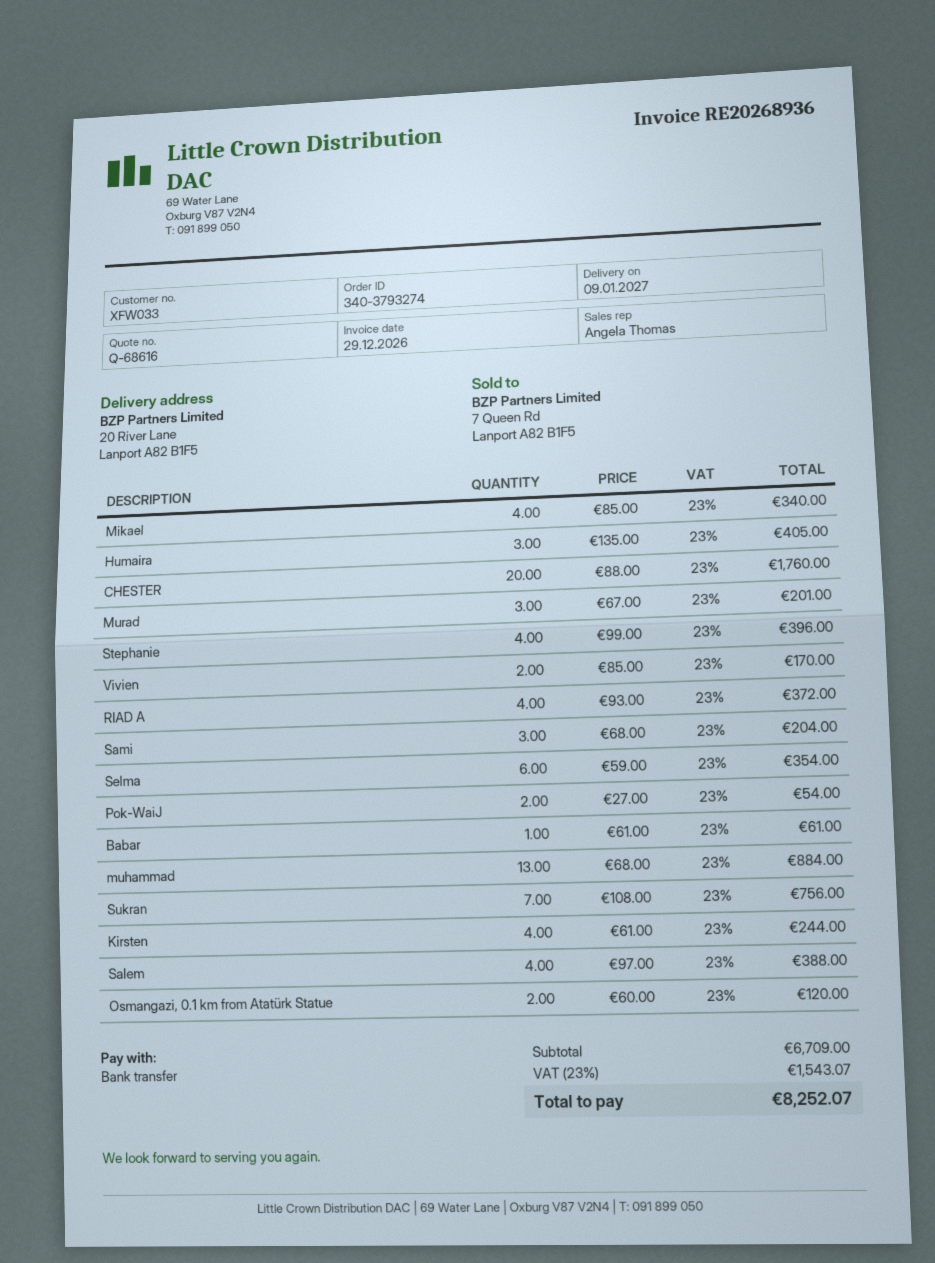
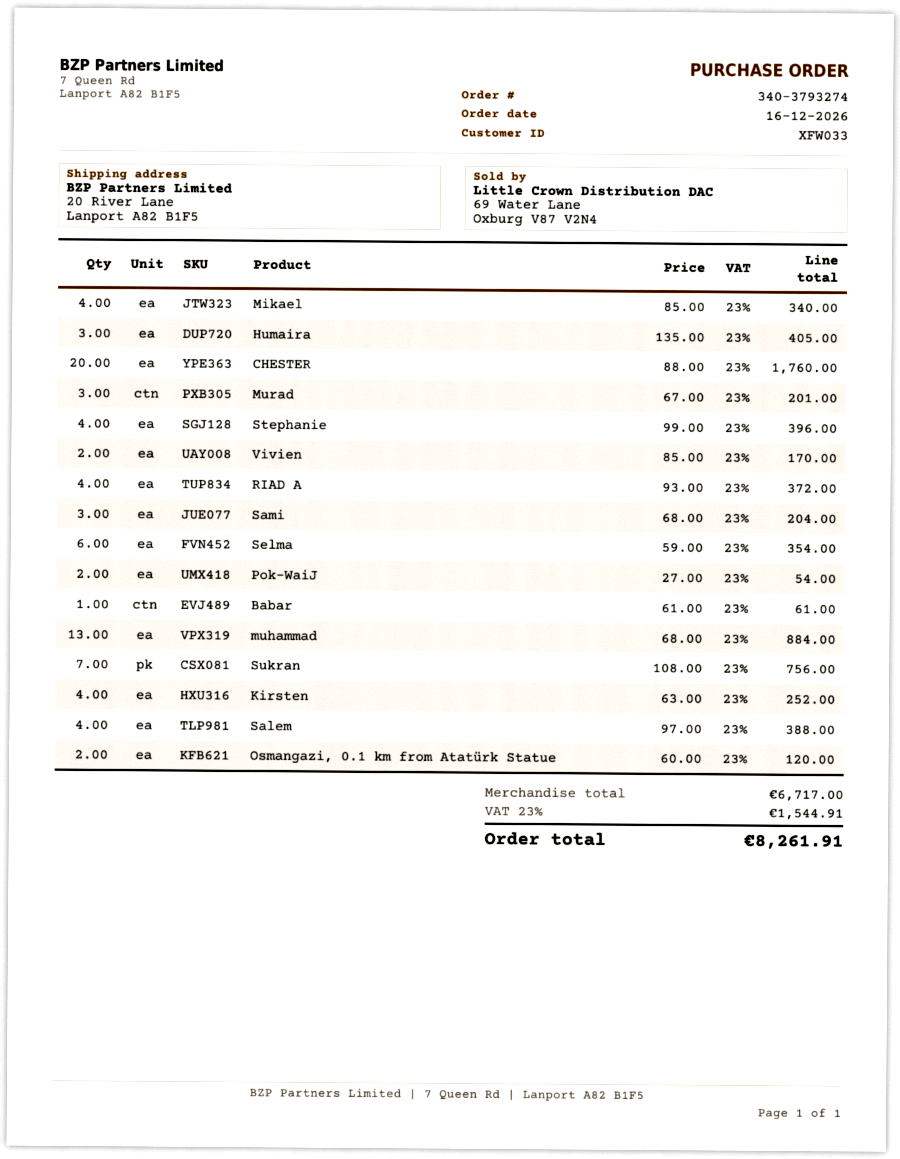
Kirsten: 4 x 61.00 = 244.00 -> 4 x 63.00 = 252.00
subtotal: 6709.00 -> 6717.00
tax: 23% = 1543.07 -> 23% = 1544.91
total: 8252.07 -> 8261.91

